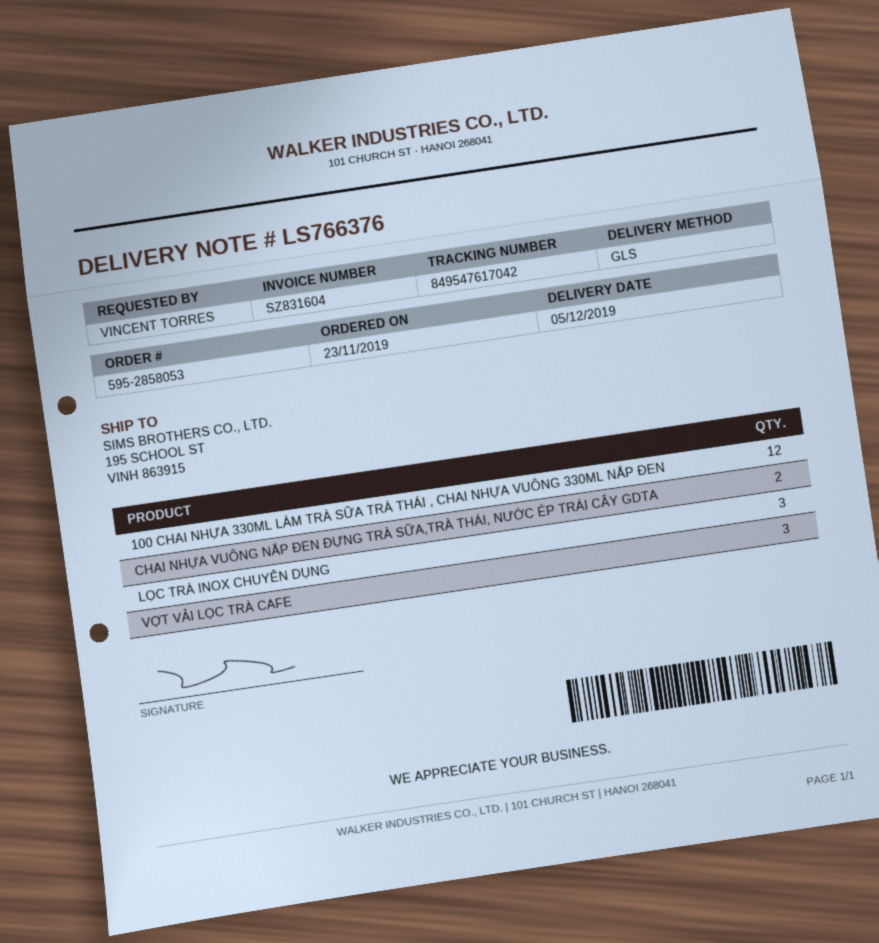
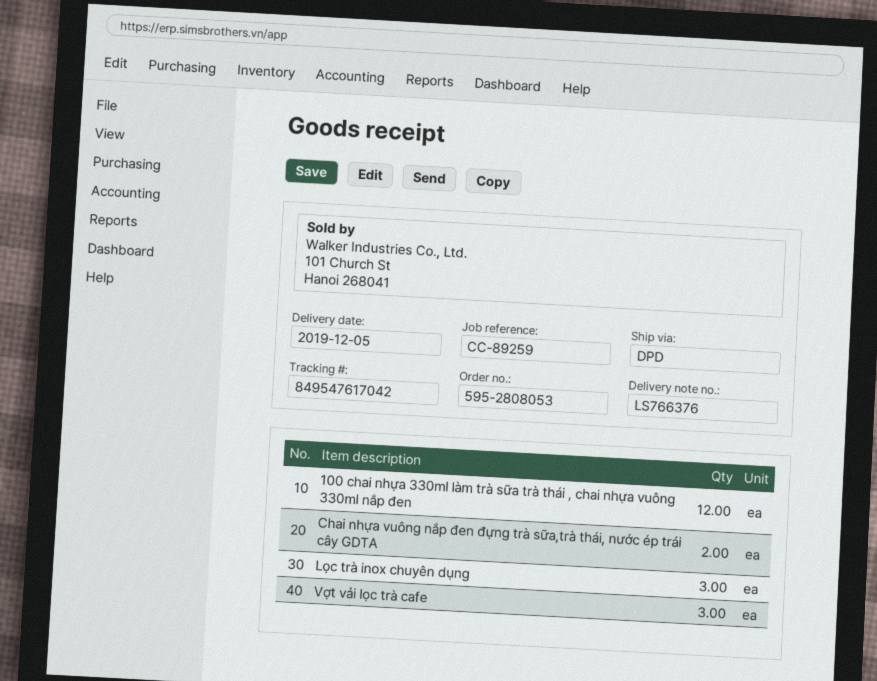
order number: 595-2858053 -> 595-2808053
shipping method: GLS -> DPD

